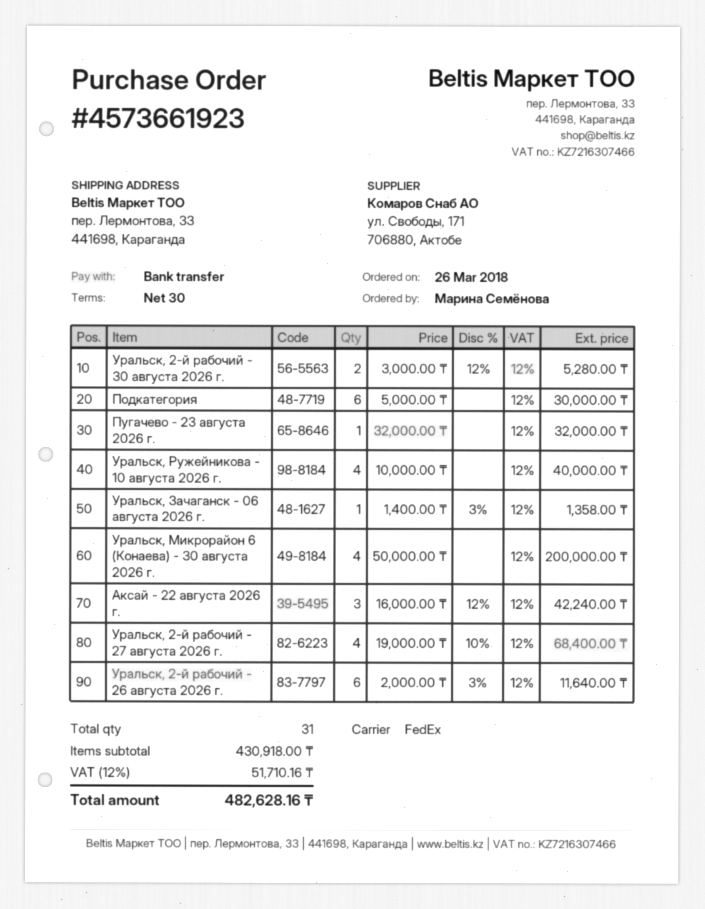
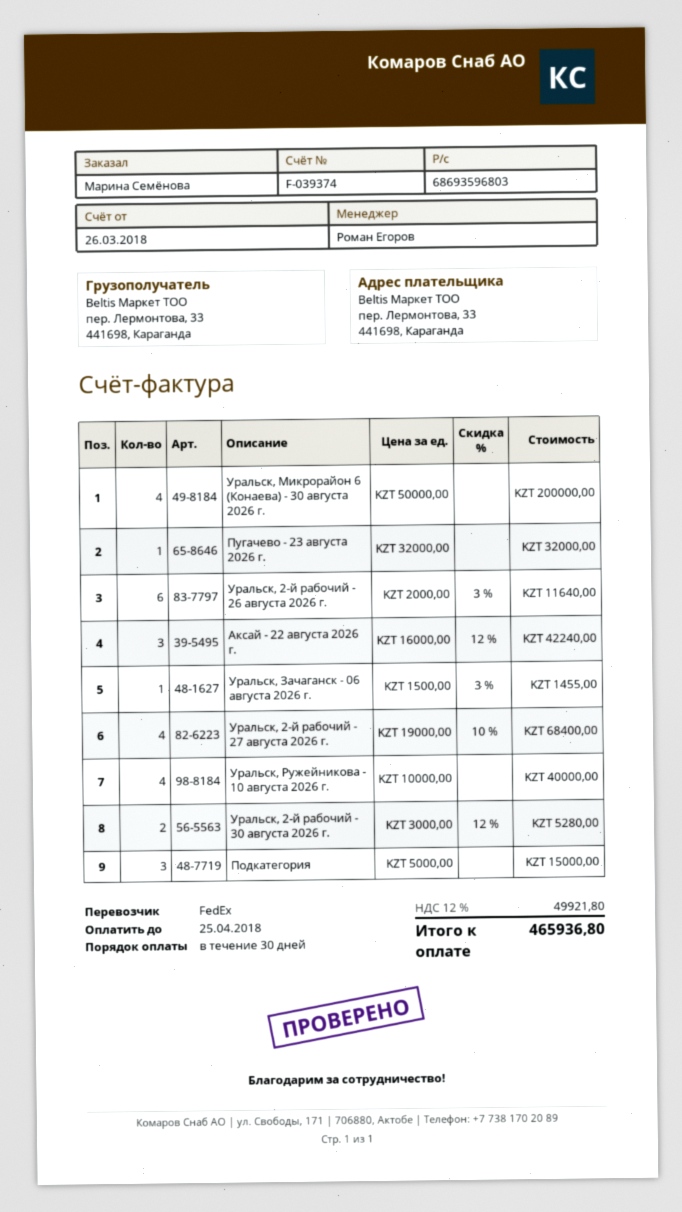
Подкатегория: 6 x 5000.00 = 30000.00 -> 3 x 5000.00 = 15000.00
Уральск, Зачаганск - 06 августа 2026 г.: 1 x 1400.00 - 3% = 1358.00 -> 1 x 1500.00 - 3% = 1455.00
tax: 12% = 51710.16 -> 12% = 49921.80
total: 482628.16 -> 465936.80

